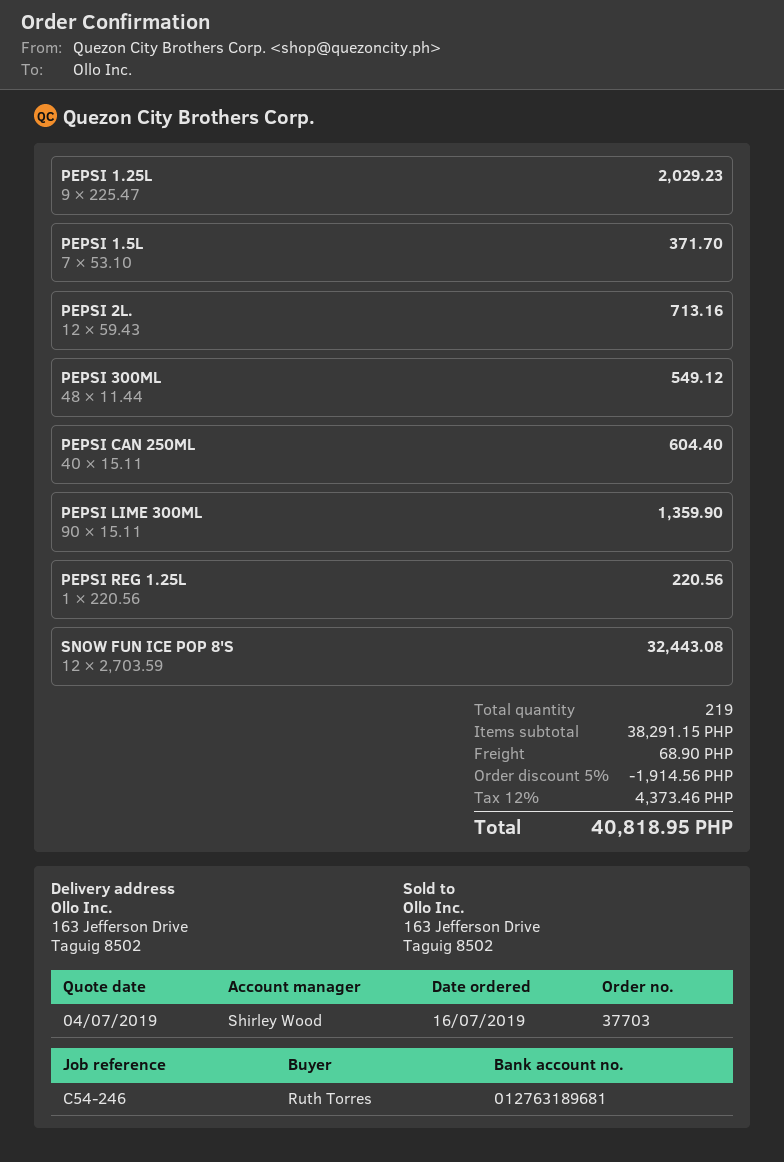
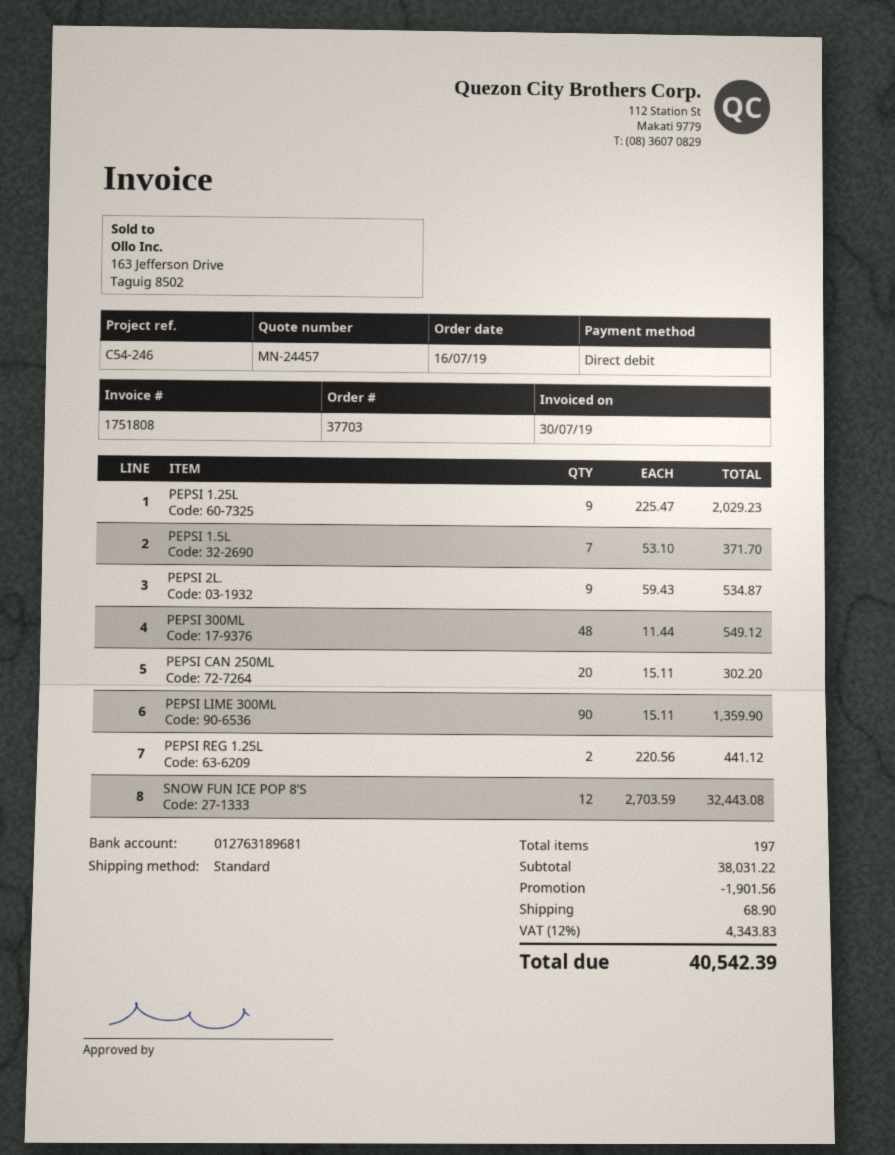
PEPSI 2L.: 12 x 59.43 = 713.16 -> 9 x 59.43 = 534.87
PEPSI CAN 250ML: 40 x 15.11 = 604.40 -> 20 x 15.11 = 302.20
PEPSI REG 1.25L: 1 x 220.56 = 220.56 -> 2 x 220.56 = 441.12
total quantity: 219 -> 197
subtotal: 38291.15 -> 38031.22
discount: 1914.56 -> 1901.56
tax: 12% = 4373.46 -> 12% = 4343.83
total: 40818.95 -> 40542.39

